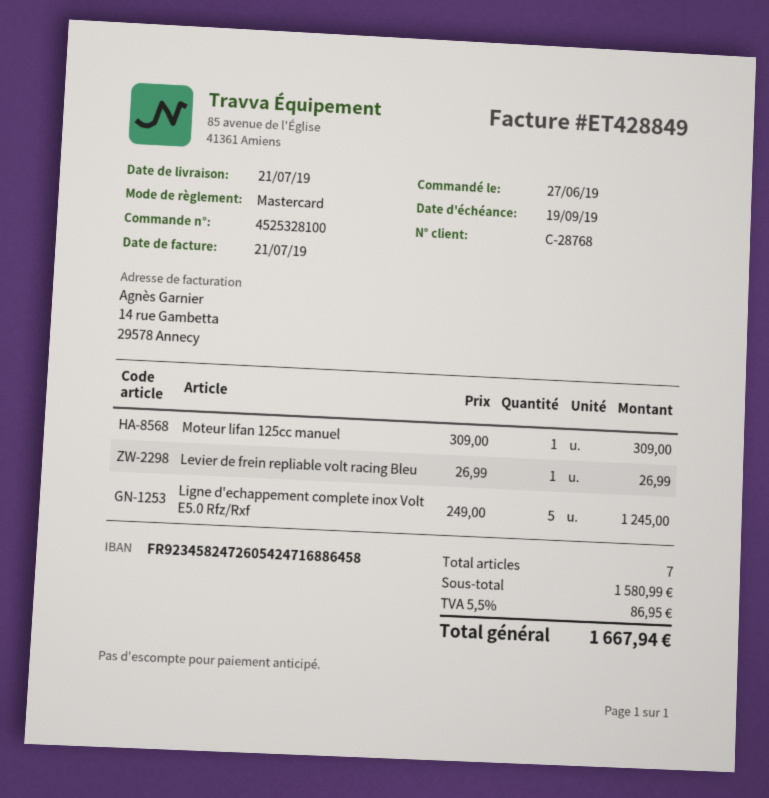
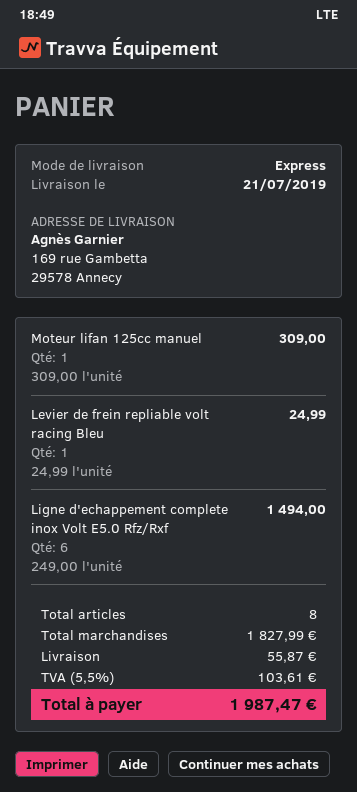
Levier de frein repliable volt racing Bleu: 1 x 26.99 = 26.99 -> 1 x 24.99 = 24.99
Ligne d'echappement complete inox Volt E5.0 Rfz/Rxf: 5 x 249.00 = 1245.00 -> 6 x 249.00 = 1494.00
total quantity: 7 -> 8
subtotal: 1580.99 -> 1827.99
shipping: none -> 55.87
tax: 5.5% = 86.95 -> 5.5% = 103.61
total: 1667.94 -> 1987.47

